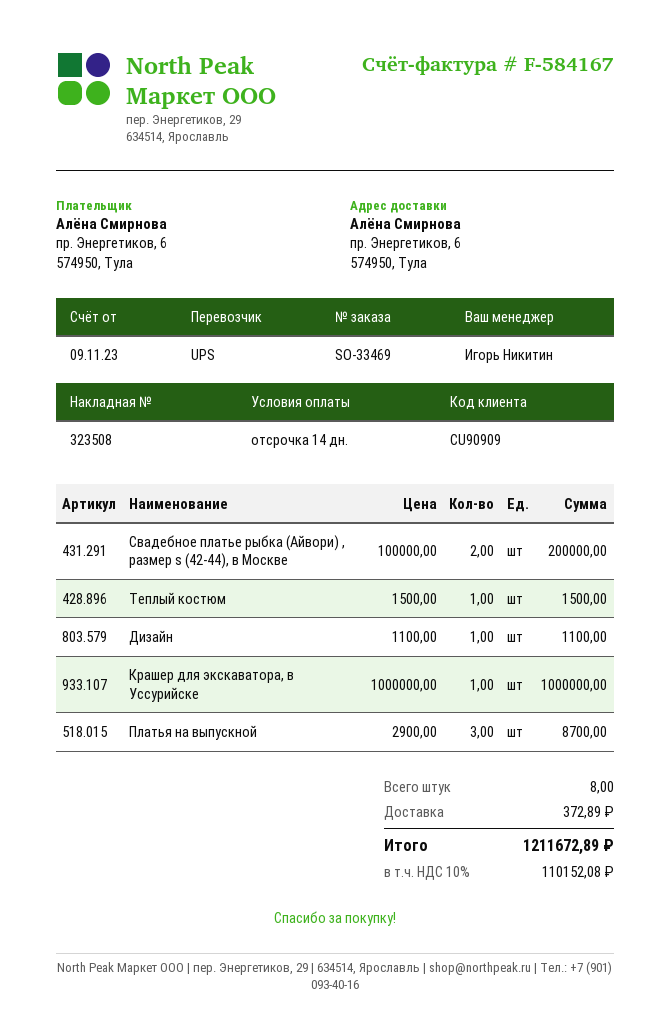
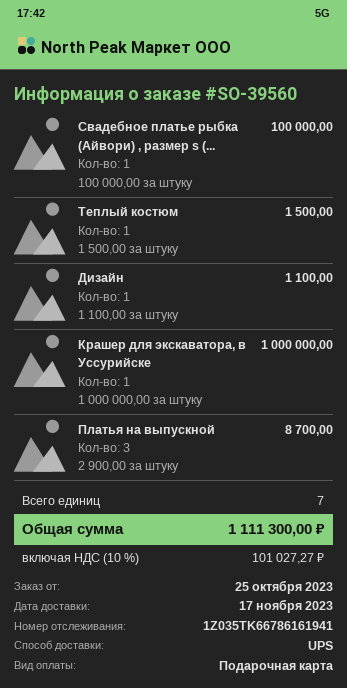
order number: SO-33469 -> SO-39560
Свадебное платье рыбка (Айвори) , размер s (42-44), в Москве: 2 x 100000.00 = 200000.00 -> 1 x 100000.00 = 100000.00
total quantity: 8 -> 7
shipping: 372.89 -> none
tax: 10% = 110152.08 -> 10% = 101027.27
total: 1211672.89 -> 1111300.00

